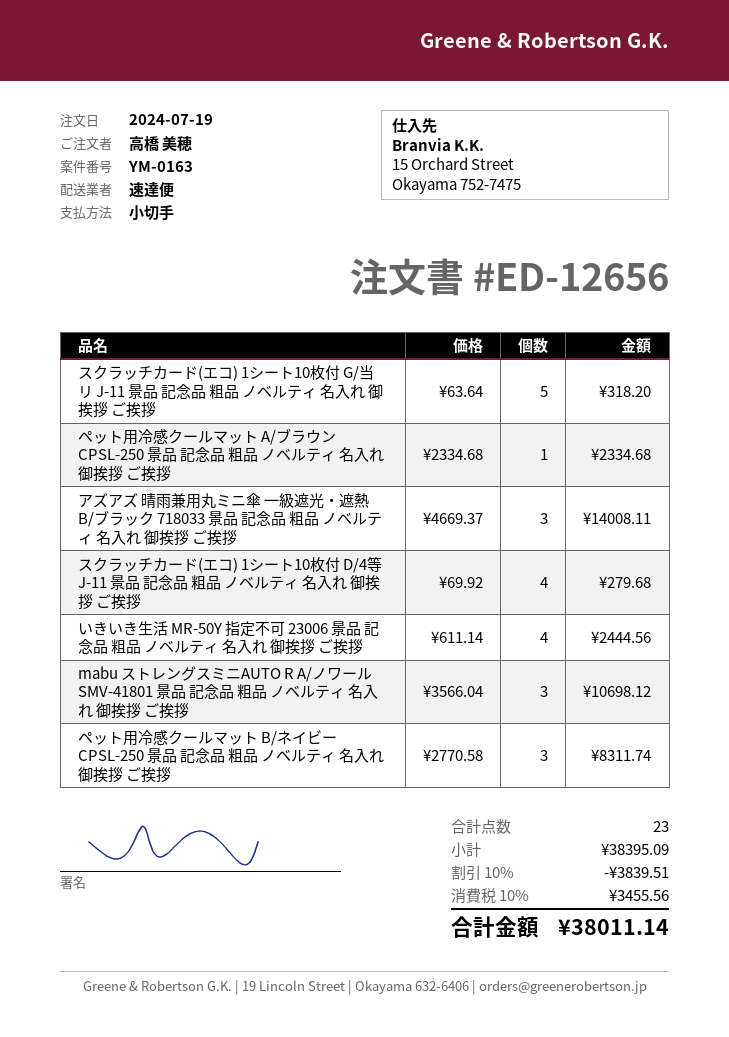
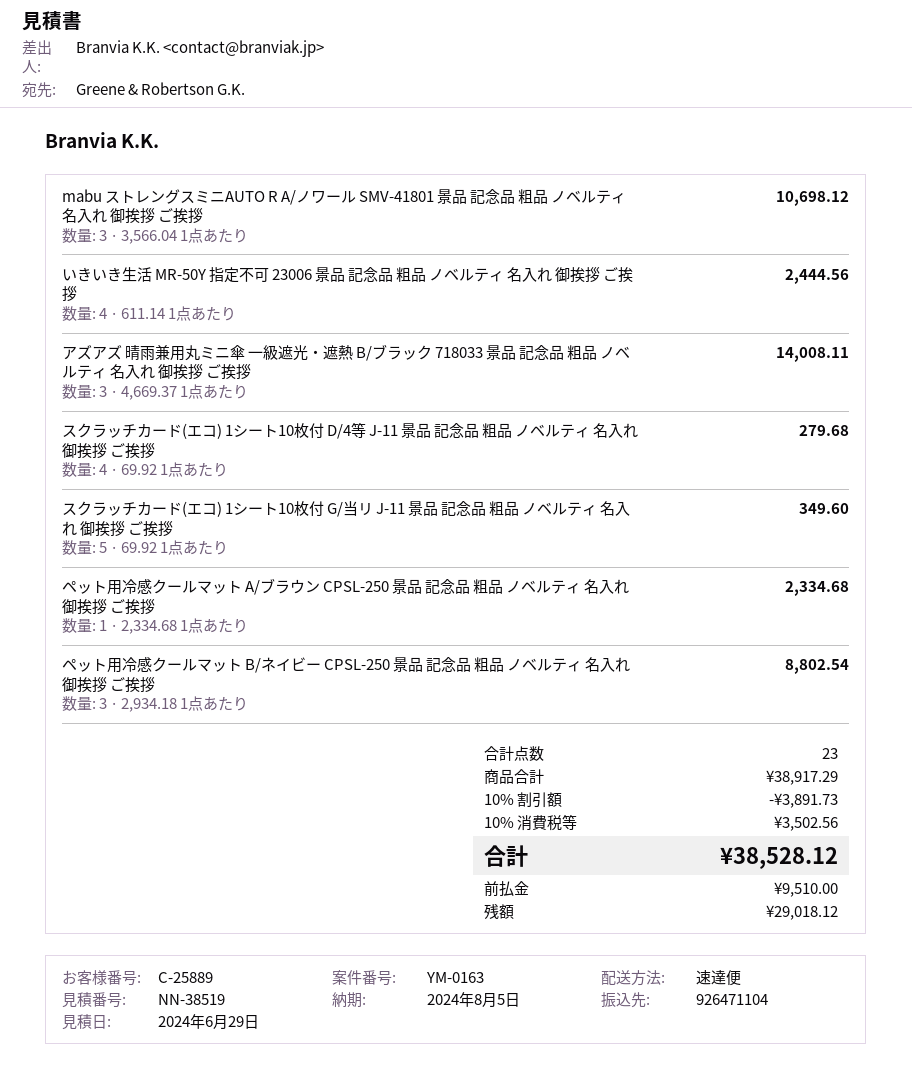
スクラッチカード(エコ) 1シート10枚付 G/当リ J-11 景品 記念品 粗品 ノベルティ 名入れ 御挨拶 ご挨拶: 5 x 63.64 = 318.20 -> 5 x 69.92 = 349.60
ペット用冷感クールマット B/ネイビー CPSL-250 景品 記念品 粗品 ノベルティ 名入れ 御挨拶 ご挨拶: 3 x 2770.58 = 8311.74 -> 3 x 2934.18 = 8802.54
subtotal: 38395.09 -> 38917.29
discount: 10% = 3839.51 -> 10% = 3891.73
tax: 10% = 3455.56 -> 10% = 3502.56
total: 38011.14 -> 38528.12

